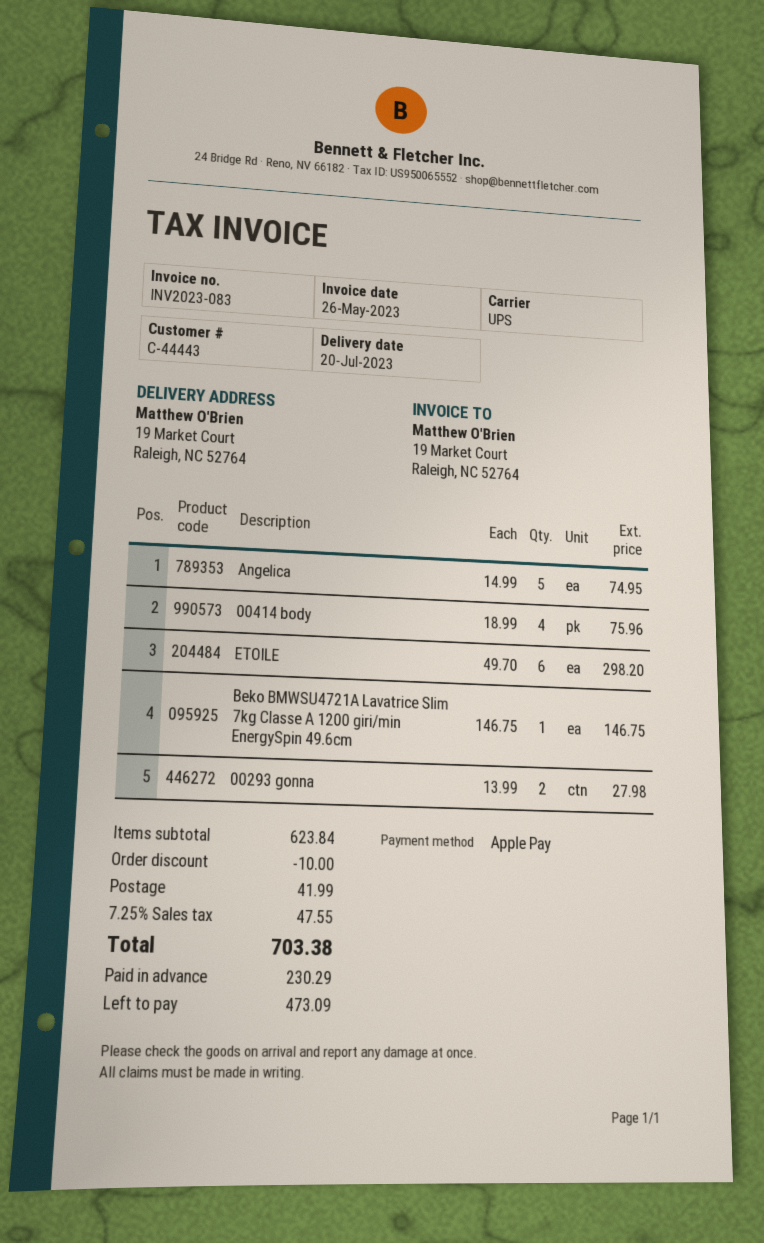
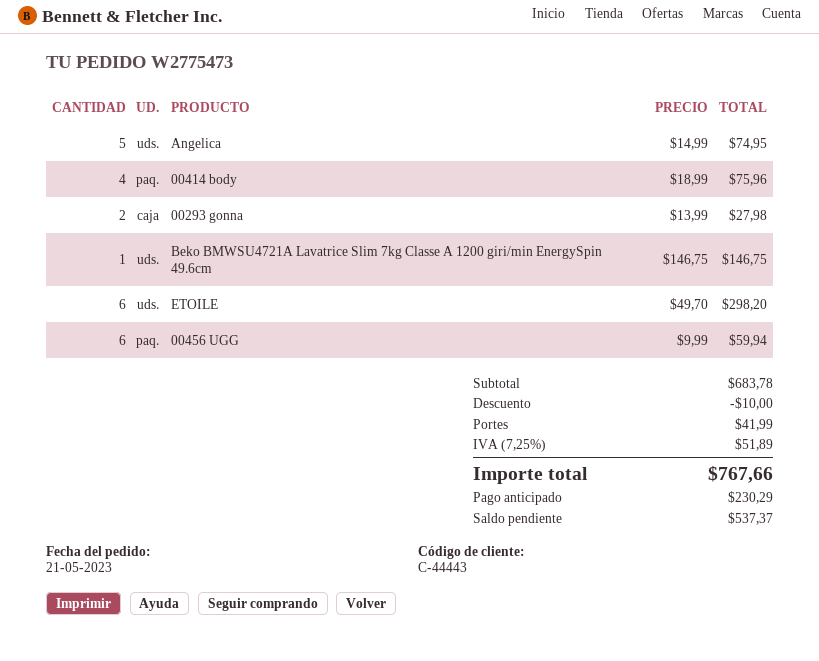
00456 UGG: none -> 6 x 9.99 = 59.94
subtotal: 623.84 -> 683.78
tax: 7.25% = 47.55 -> 7.25% = 51.89
total: 703.38 -> 767.66
balance: 473.09 -> 537.37

